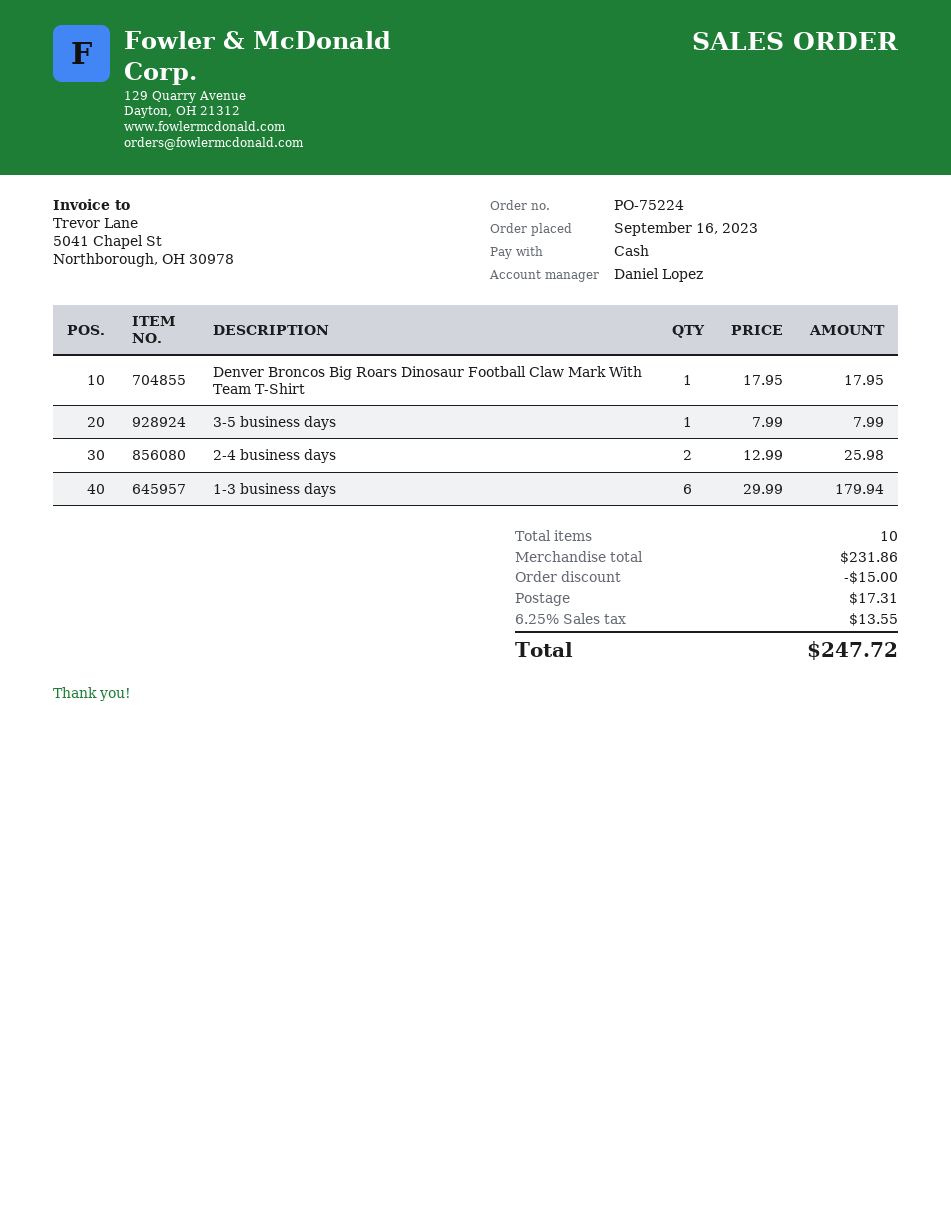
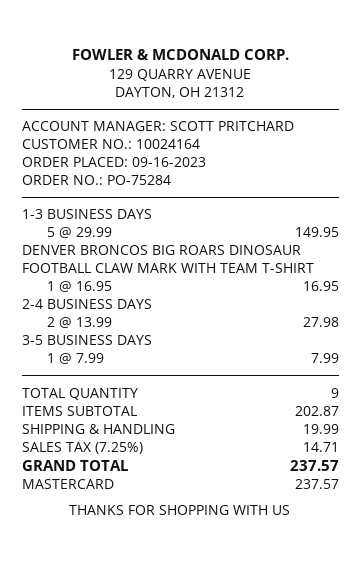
order number: PO-75224 -> PO-75284
sales rep: Daniel Lopez -> SCOTT PRITCHARD
payment method: cash -> Mastercard
Denver Broncos Big Roars Dinosaur Football Claw Mark With Team T-Shirt: 1 x 17.95 = 17.95 -> 1 x 16.95 = 16.95
2-4 business days: 2 x 12.99 = 25.98 -> 2 x 13.99 = 27.98
1-3 business days: 6 x 29.99 = 179.94 -> 5 x 29.99 = 149.95
total quantity: 10 -> 9
subtotal: 231.86 -> 202.87
discount: 15.00 -> none
shipping: 17.31 -> 19.99
tax: 6.25% = 13.55 -> 7.25% = 14.71
total: 247.72 -> 237.57

